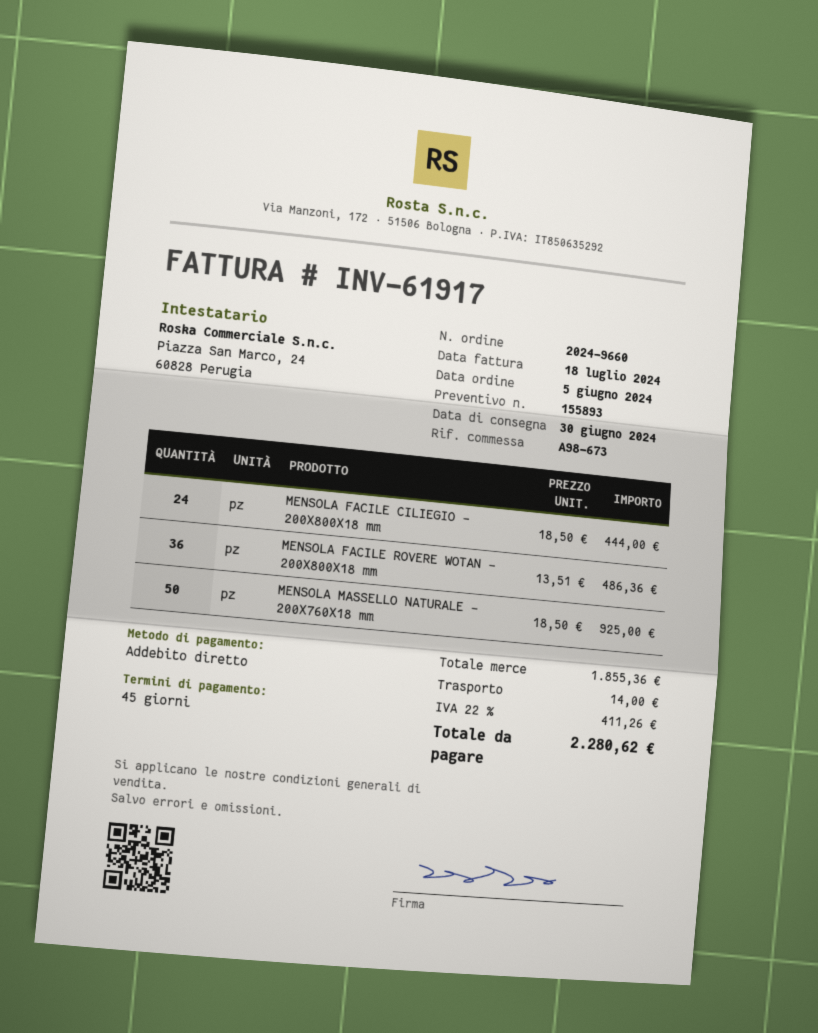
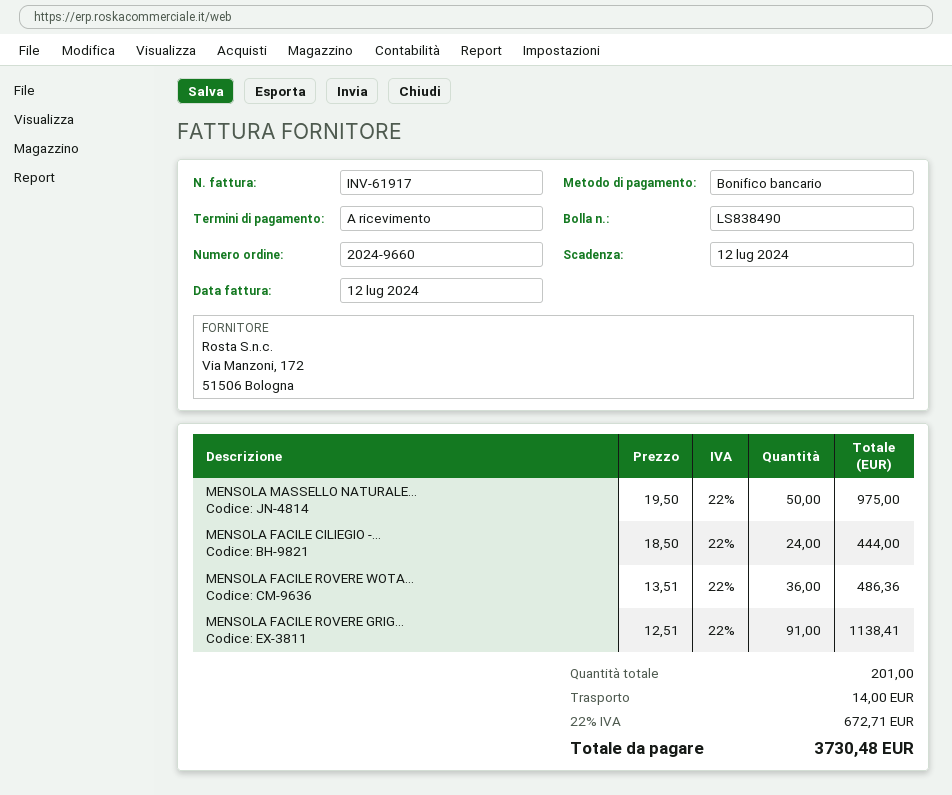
invoice date: 2024-07-18 -> 2024-07-12
payment terms: 45 days -> on receipt
payment method: direct debit -> bank transfer
MENSOLA MASSELLO NATURALE - 200X760X18 mm: 50 x 18.50 = 925.00 -> 50 x 19.50 = 975.00
MENSOLA FACILE ROVERE GRIG...: none -> 91 x 12.51 = 1138.41
tax: 22% = 411.26 -> 22% = 672.71
total: 2280.62 -> 3730.48

